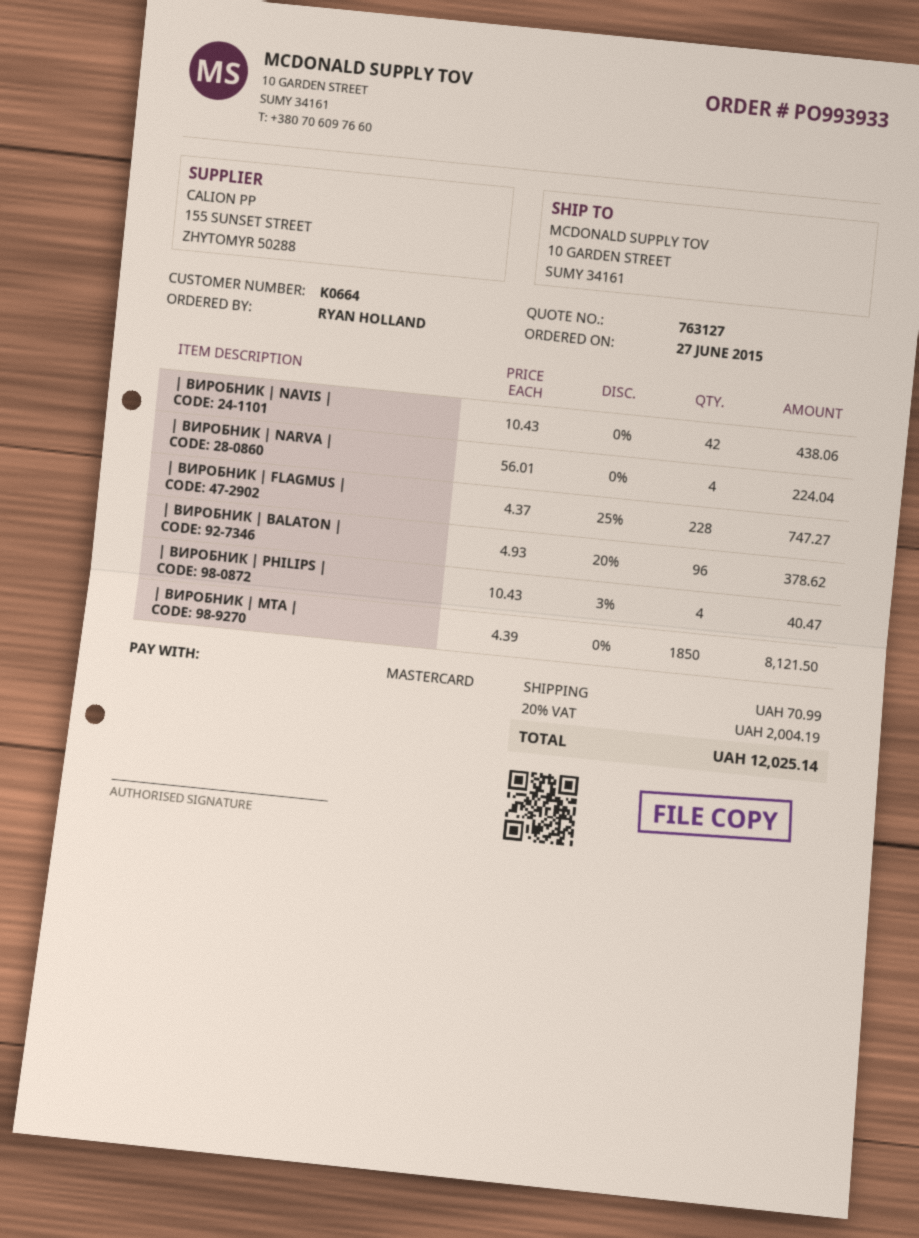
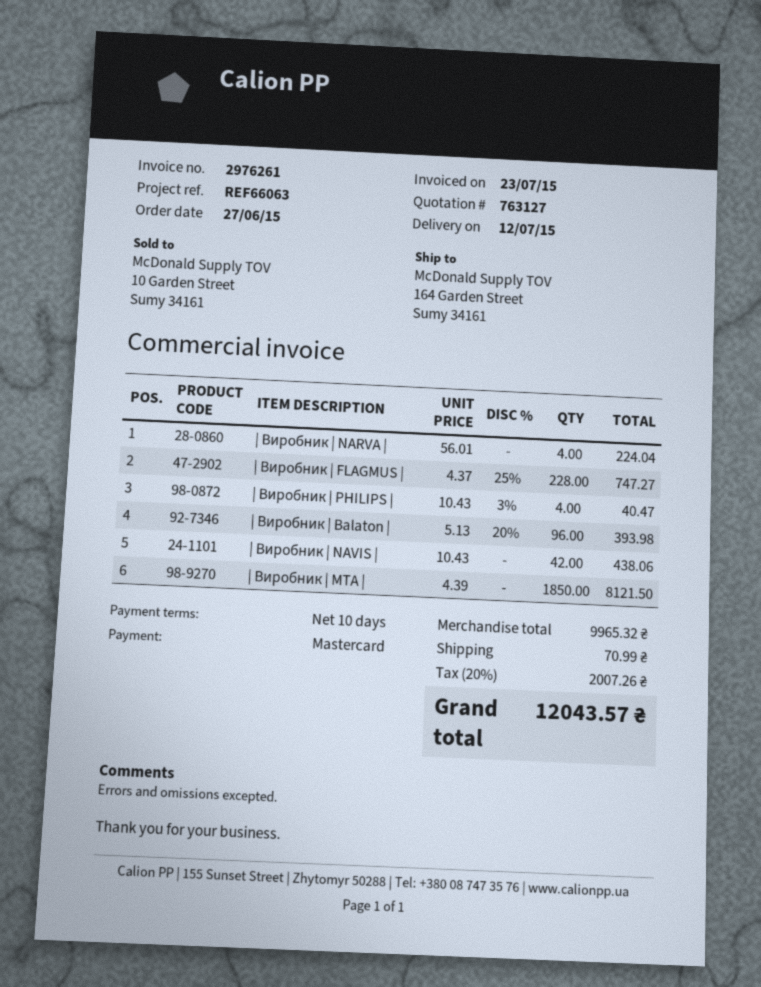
ship to: 10 GARDEN STREET, SUMY 34161 -> 164 Garden Street, Sumy 34161
| ВИРОБНИК | BALATON |: 96 x 4.93 - 20% = 378.62 -> 96 x 5.13 - 20% = 393.98
tax: 20% = 2004.19 -> 20% = 2007.26
total: 12025.14 -> 12043.57

